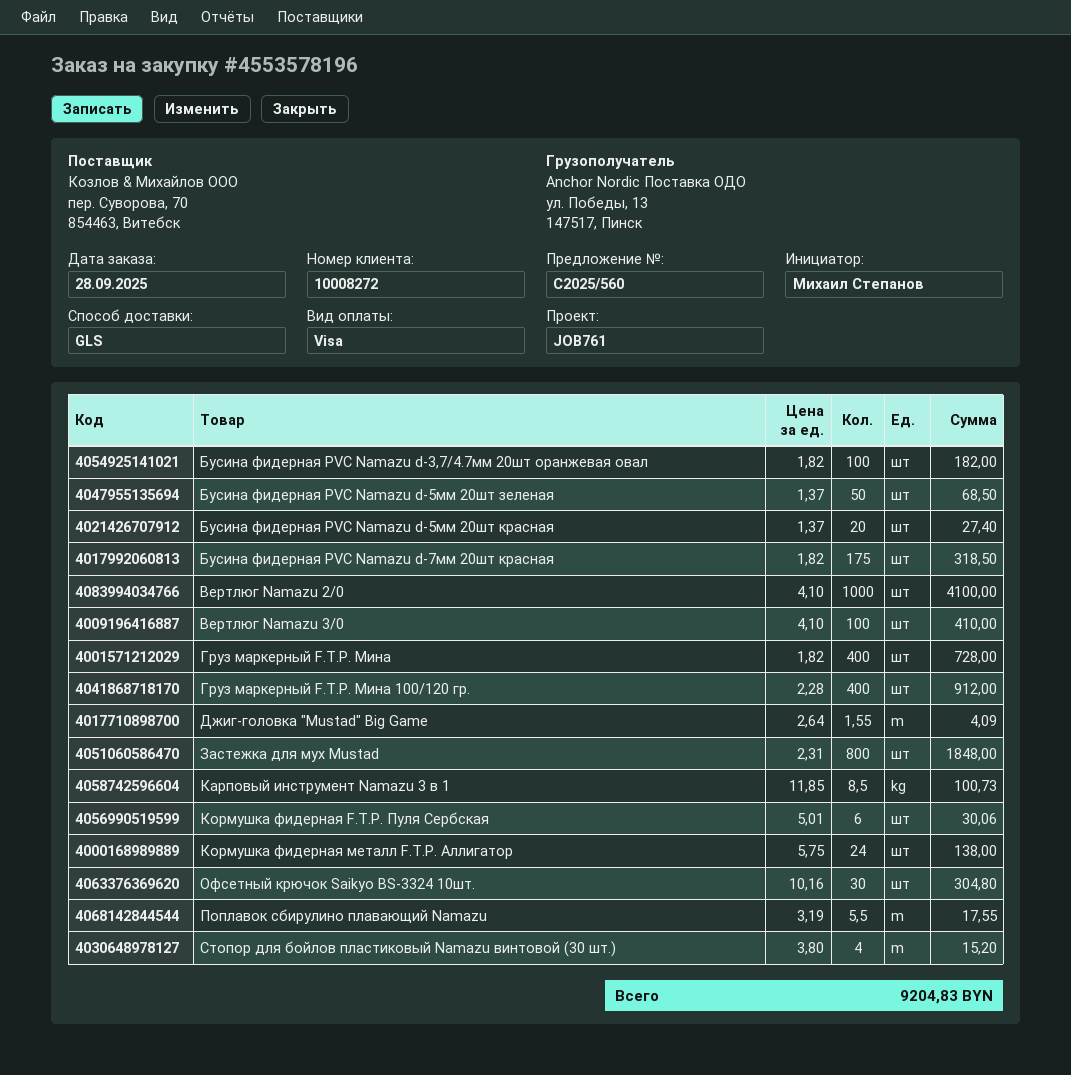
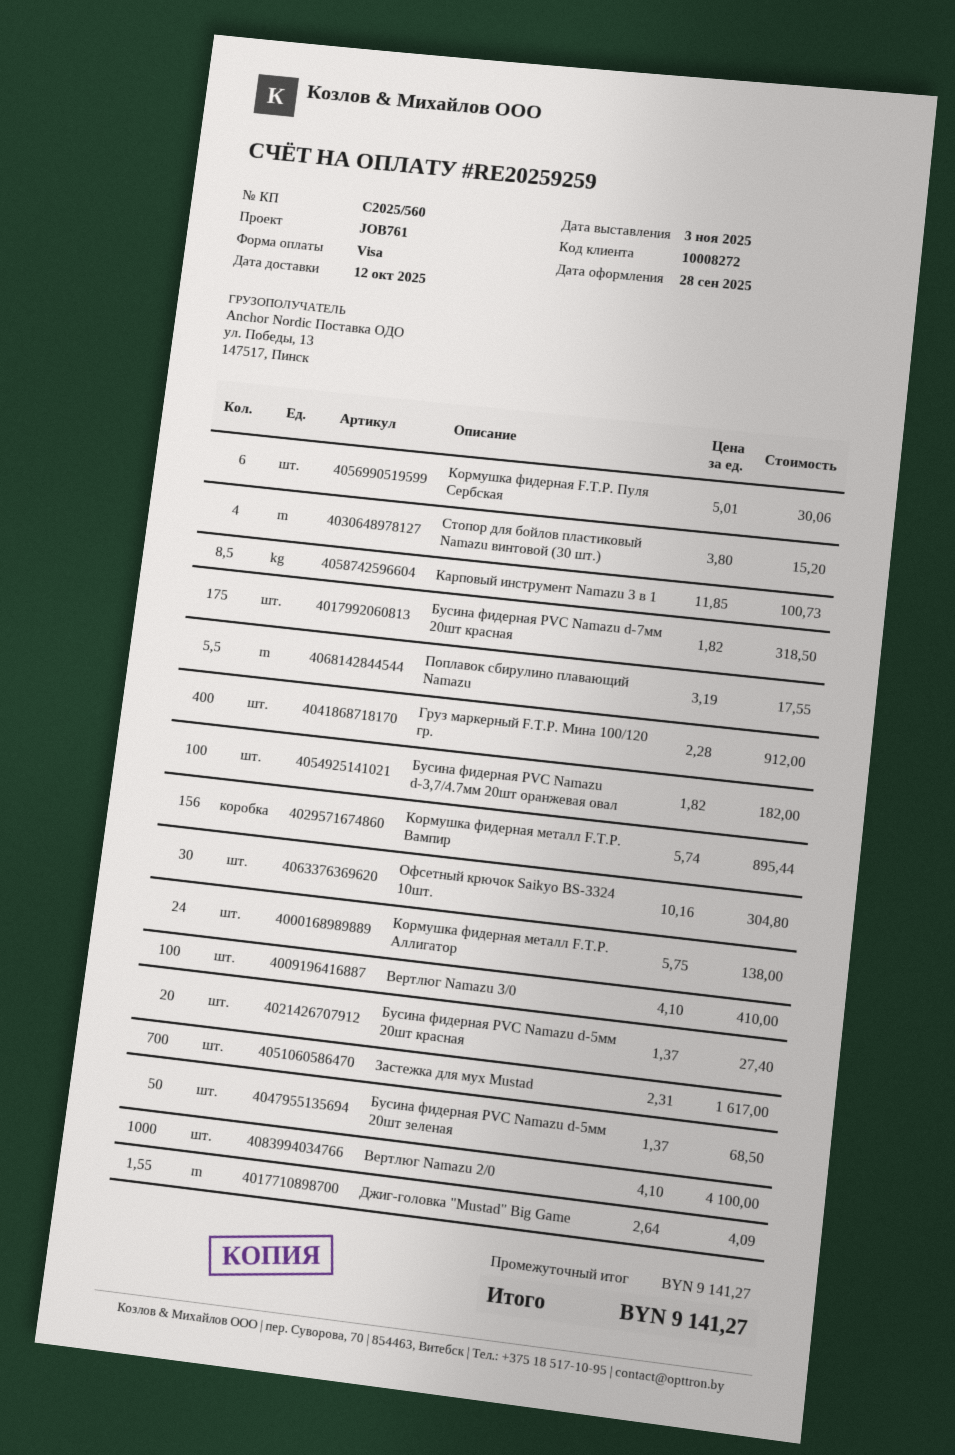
Груз маркерный F.T.P. Мина: 400 x 1.82 = 728.00 -> none
Застежка для мух Mustad: 800 x 2.31 = 1848.00 -> 700 x 2.31 = 1617.00
Кормушка фидерная металл F.T.P. Вампир: none -> 156 x 5.74 = 895.44
total: 9204.83 -> 9141.27

